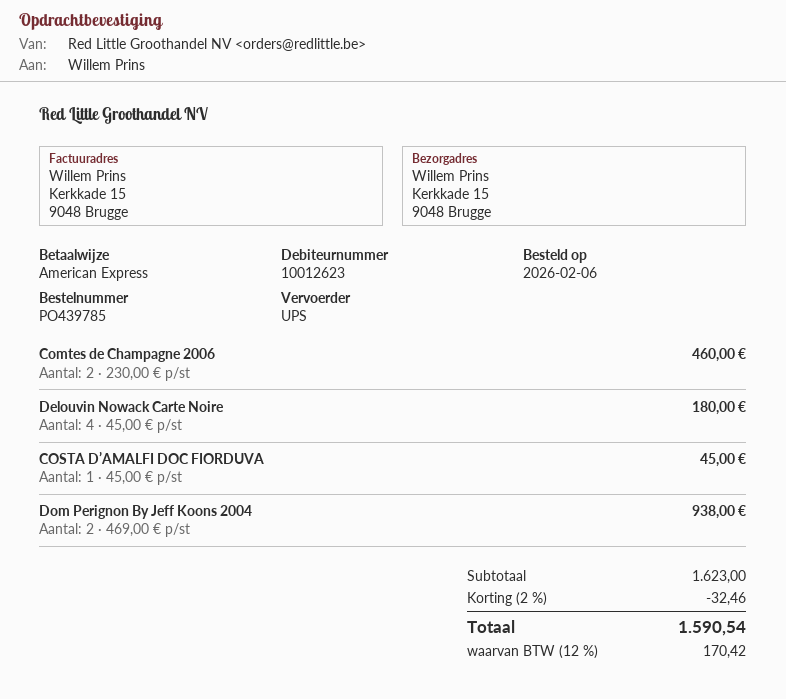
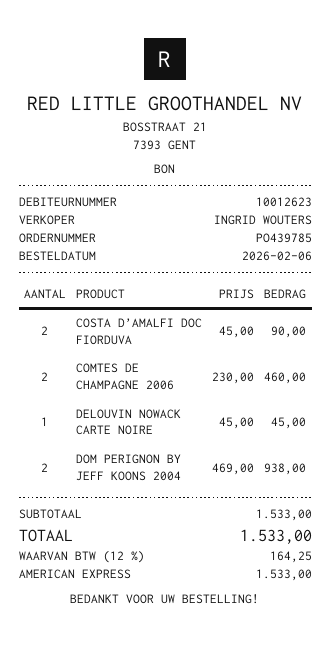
Delouvin Nowack Carte Noire: 4 x 45.00 = 180.00 -> 1 x 45.00 = 45.00
COSTA D’AMALFI DOC FIORDUVA: 1 x 45.00 = 45.00 -> 2 x 45.00 = 90.00
subtotal: 1623.00 -> 1533.00
discount: 2% = 32.46 -> none
tax: 12% = 170.42 -> 12% = 164.25
total: 1590.54 -> 1533.00

